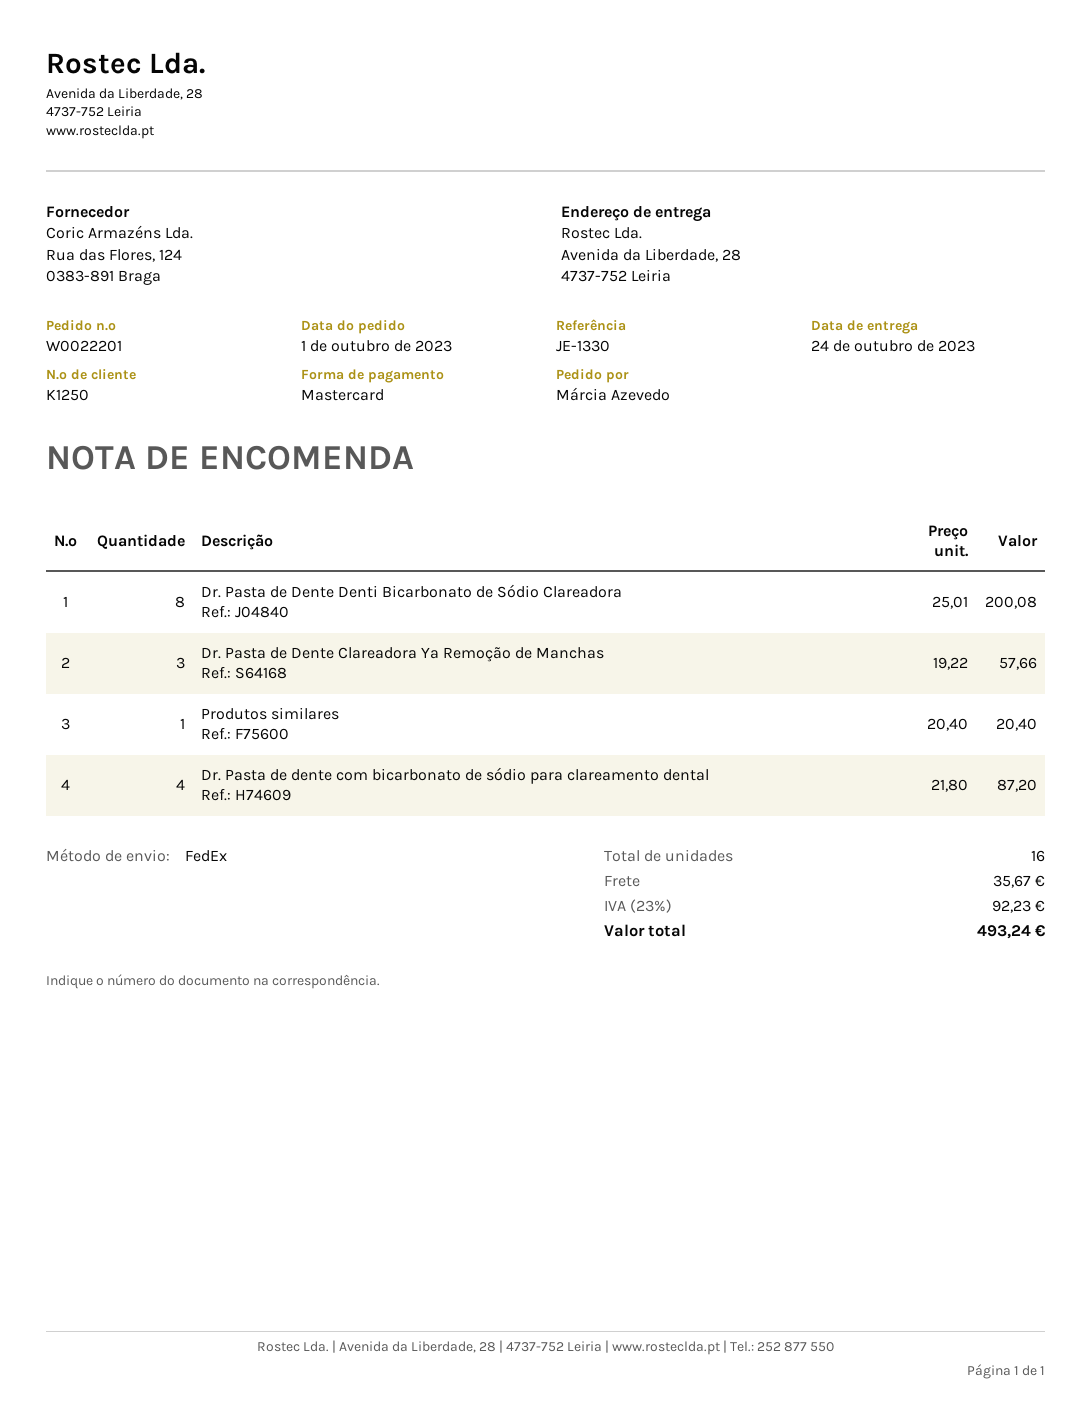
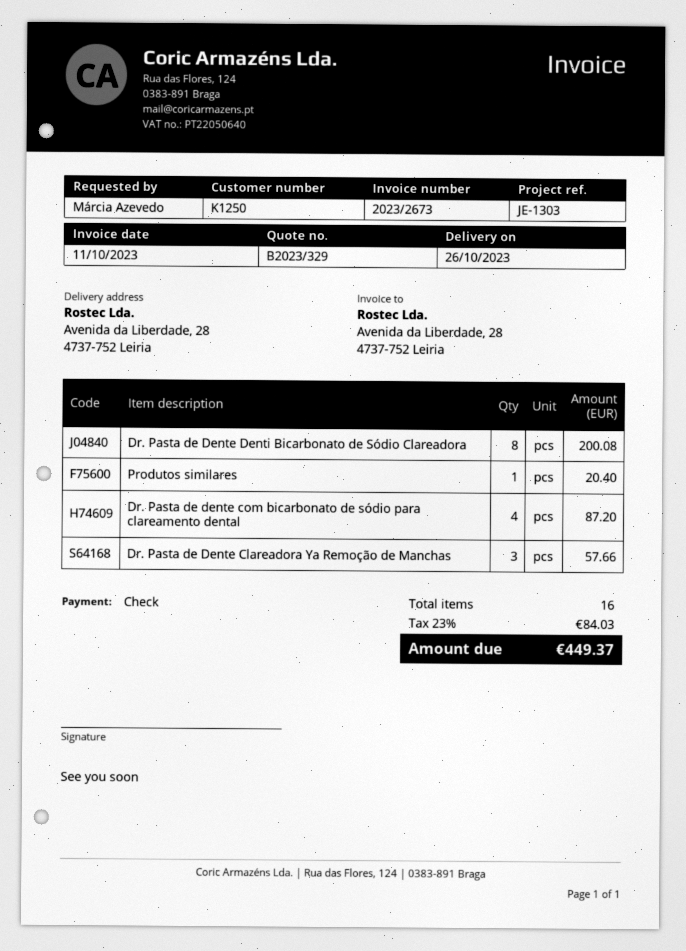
delivery date: 2023-10-24 -> 2023-10-26
reference: JE-1330 -> JE-1303
payment method: Mastercard -> cheque
shipping: 35.67 -> none
tax: 23% = 92.23 -> 23% = 84.03
total: 493.24 -> 449.37

